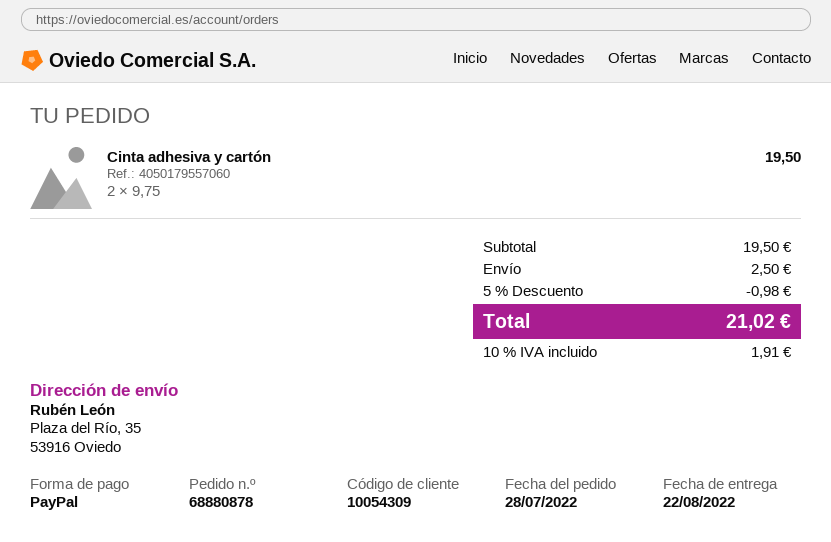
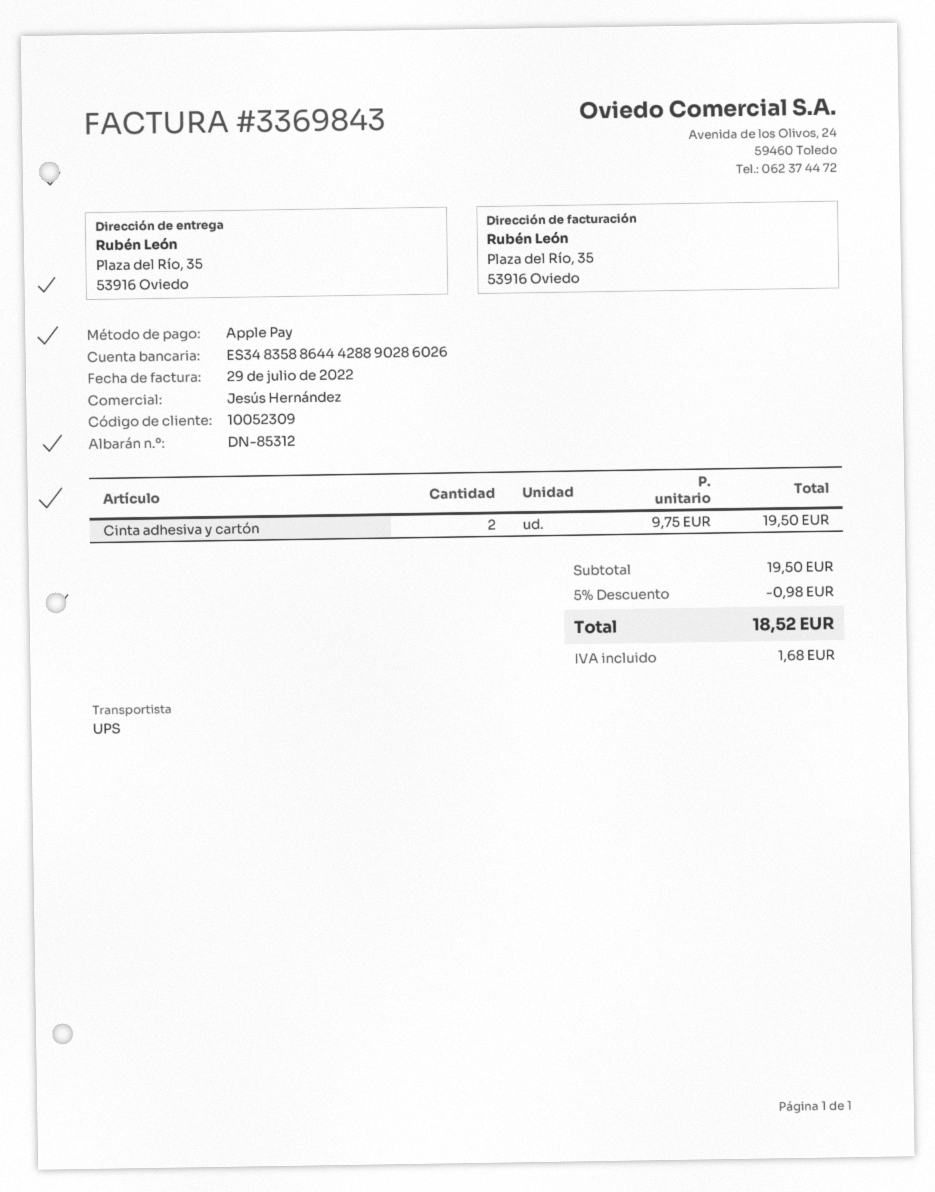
customer number: 10054309 -> 10052309
payment method: PayPal -> Apple Pay
shipping: 2.50 -> none
tax: 1.91 -> 1.68
total: 21.02 -> 18.52

